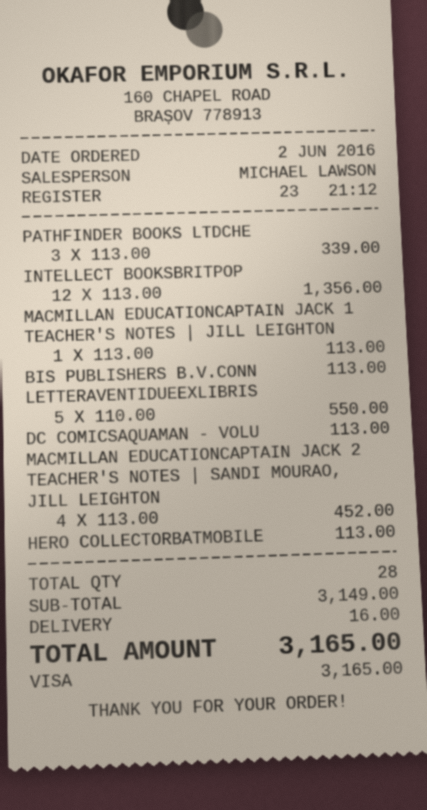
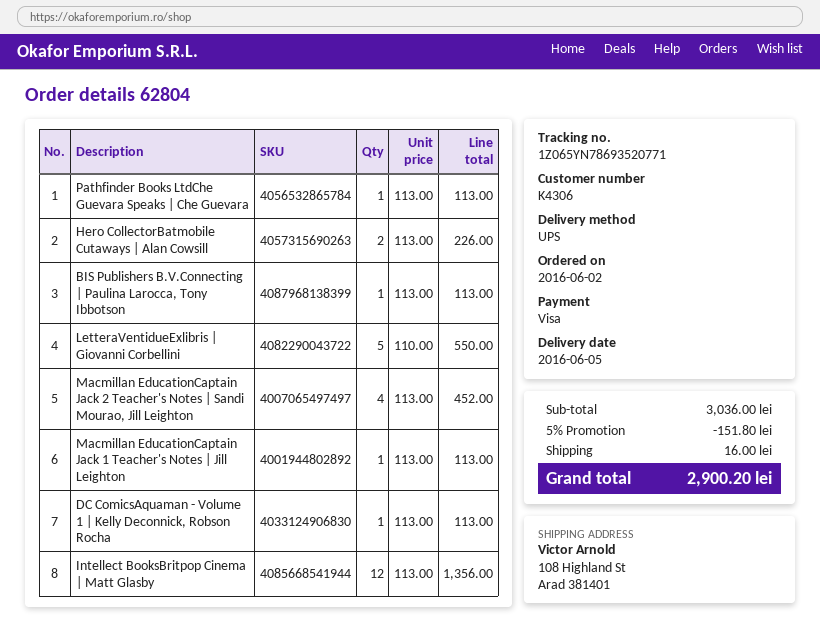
PATHFINDER BOOKS LTDCHE: 3 x 113.00 = 339.00 -> 1 x 113.00 = 113.00
HERO COLLECTORBATMOBILE: 1 x 113.00 = 113.00 -> 2 x 113.00 = 226.00
subtotal: 3149.00 -> 3036.00
discount: none -> 5% = 151.80
total: 3165.00 -> 2900.20

